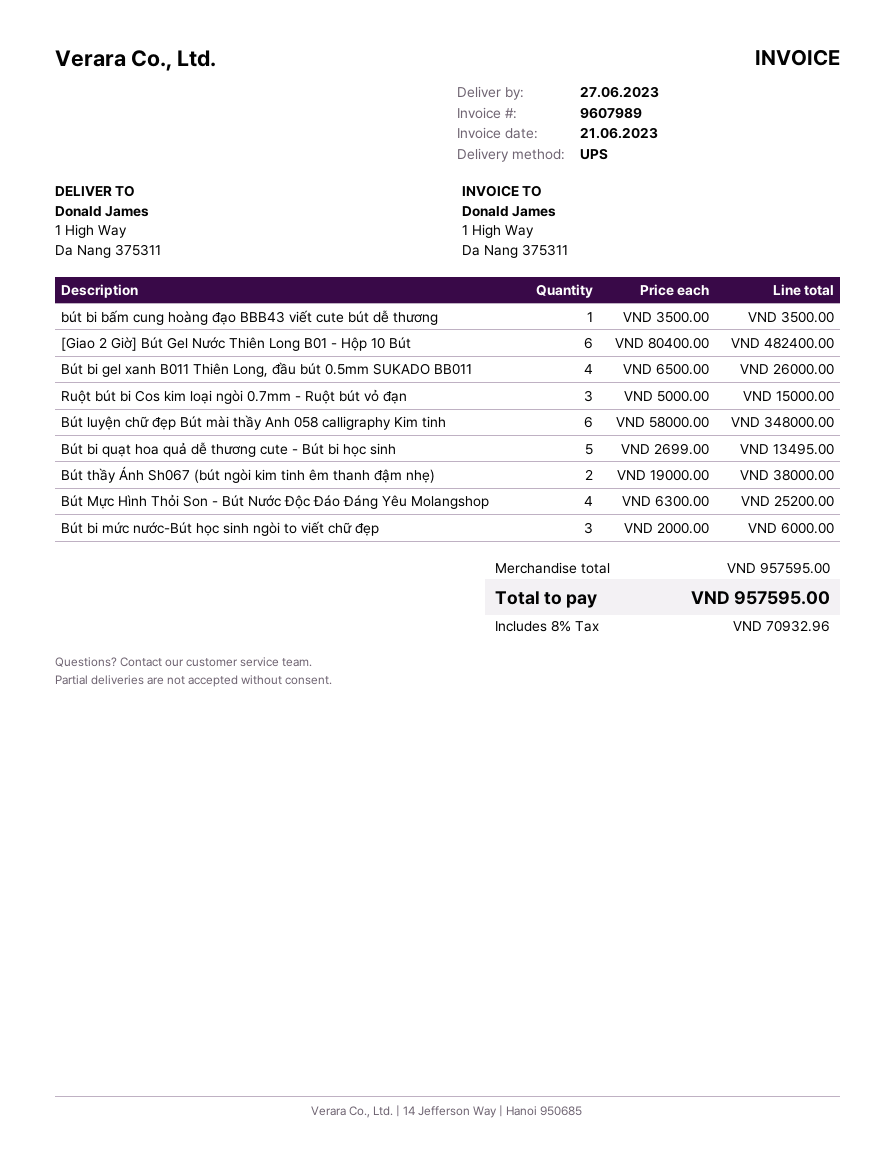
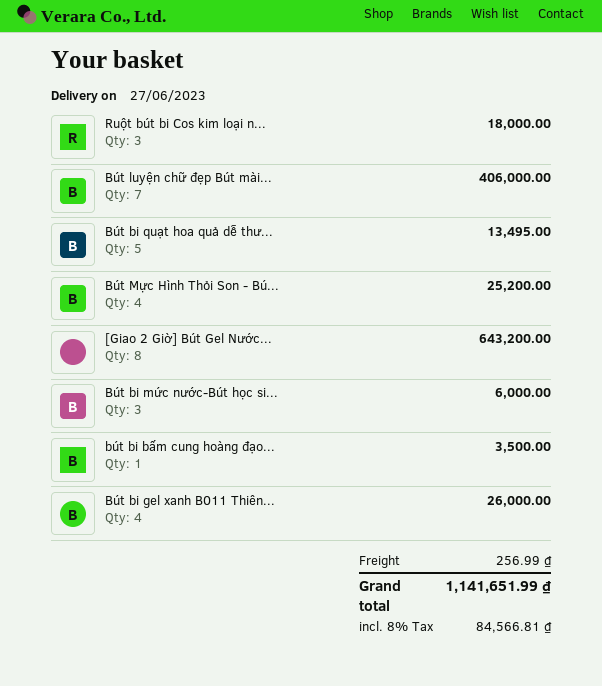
[Giao 2 Giờ] Bút Gel Nước Thiên Long B01 - Hộp 10 Bút: 6 for 482400.00 -> 8 for 643200.00
Ruột bút bi Cos kim loại ngòi 0.7mm - Ruột bút vỏ đạn: 3 for 15000.00 -> 3 for 18000.00
Bút luyện chữ đẹp Bút mài thầy Anh 058 calligraphy Kim tinh: 6 for 348000.00 -> 7 for 406000.00
Bút thầy Ánh Sh067 (bút ngòi kim tinh êm thanh đậm nhẹ): 2 for 38000.00 -> none
shipping: none -> 256.99
tax: 8% = 70932.96 -> 8% = 84566.81
total: 957595.00 -> 1141651.99

